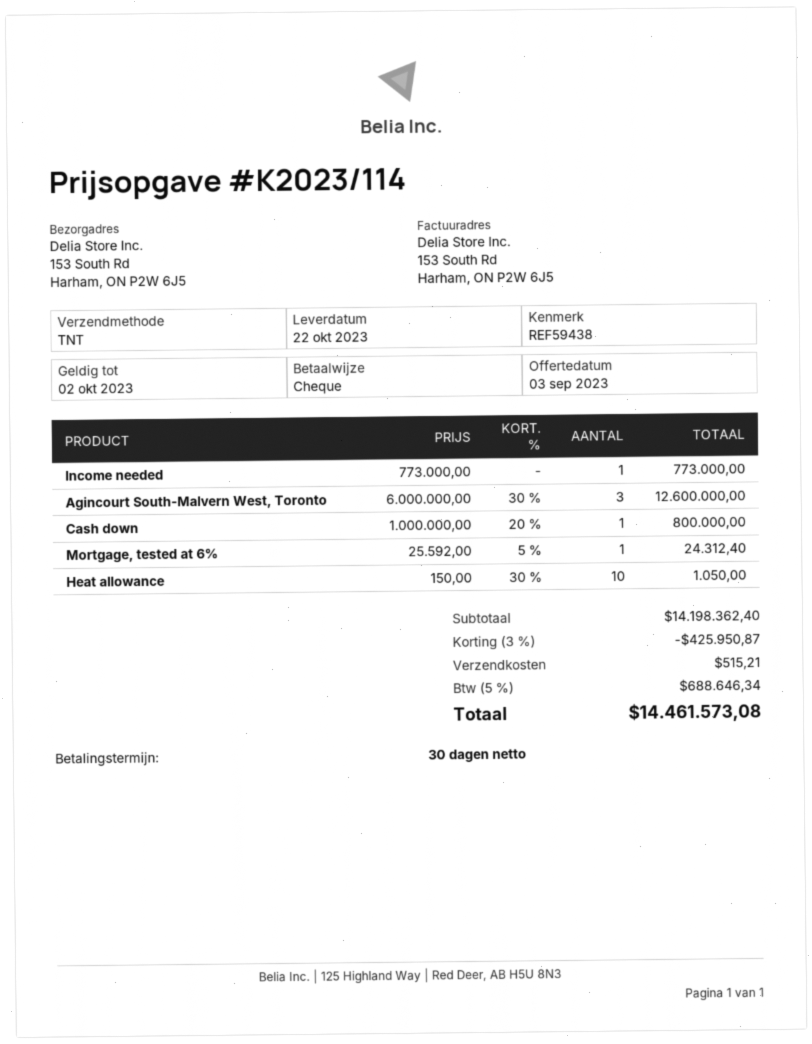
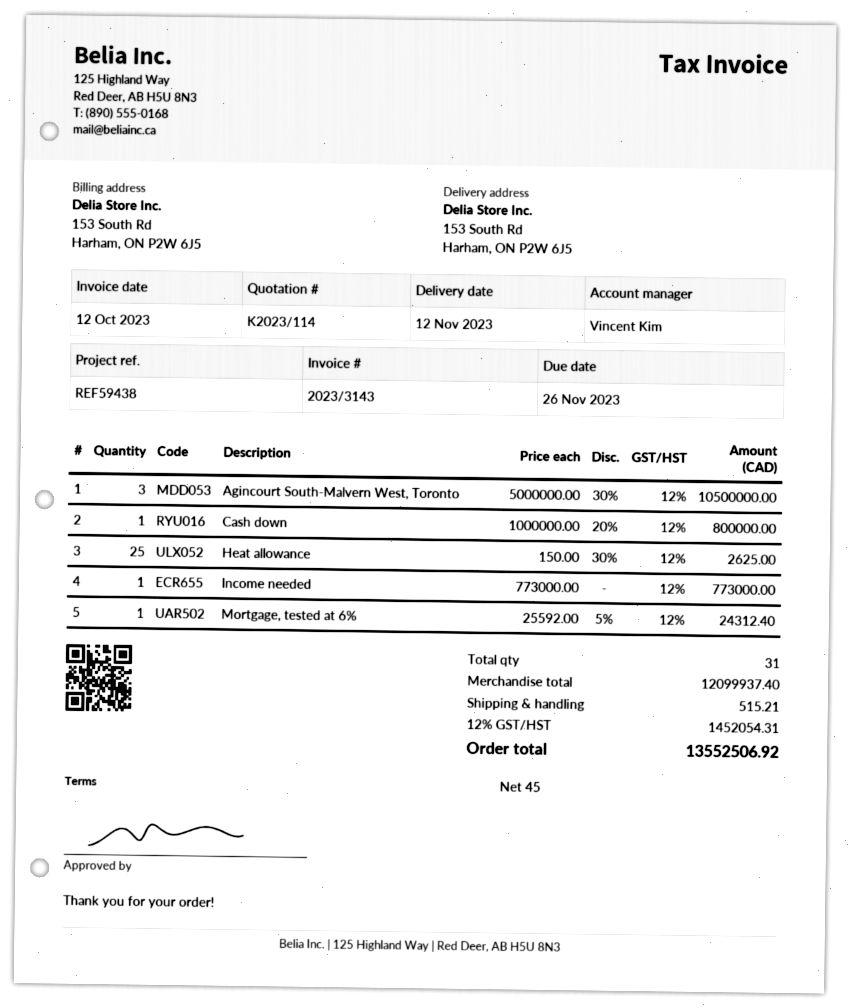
delivery date: 2023-10-22 -> 2023-11-12
payment terms: 30 days -> 45 days
Agincourt South-Malvern West, Toronto: 3 x 6000000.00 - 30% = 12600000.00 -> 3 x 5000000.00 - 30% = 10500000.00
Heat allowance: 10 x 150.00 - 30% = 1050.00 -> 25 x 150.00 - 30% = 2625.00
subtotal: 14198362.40 -> 12099937.40
discount: 3% = 425950.87 -> none
tax: 5% = 688646.34 -> 12% = 1452054.31
total: 14461573.08 -> 13552506.92

